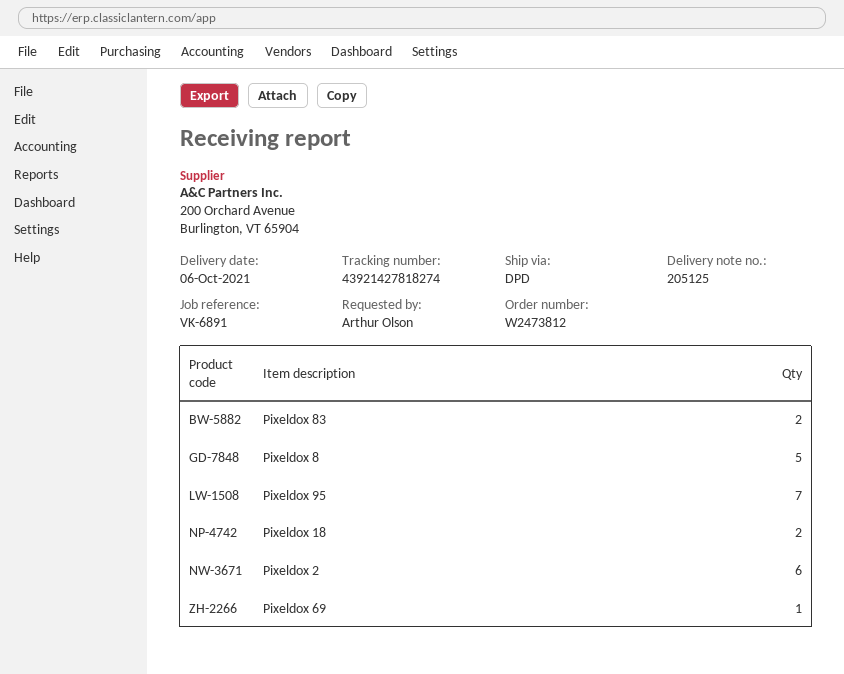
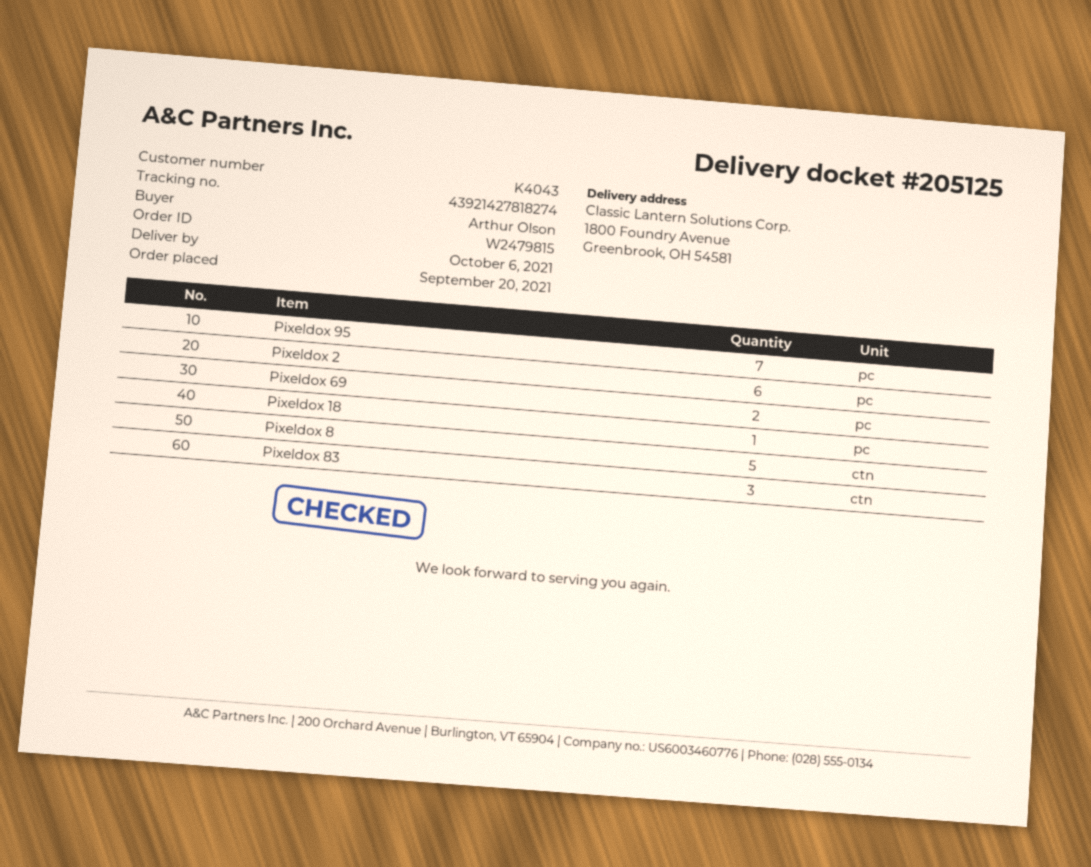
order number: W2473812 -> W2479815
Pixeldox 83: 2 -> 3
Pixeldox 18: 2 -> 1
Pixeldox 69: 1 -> 2

